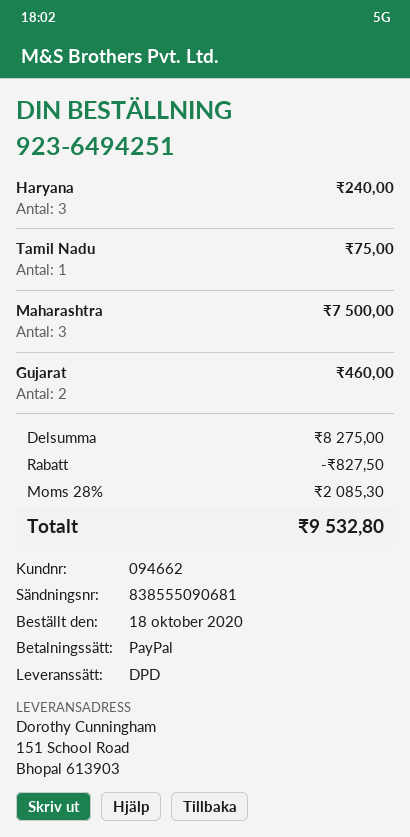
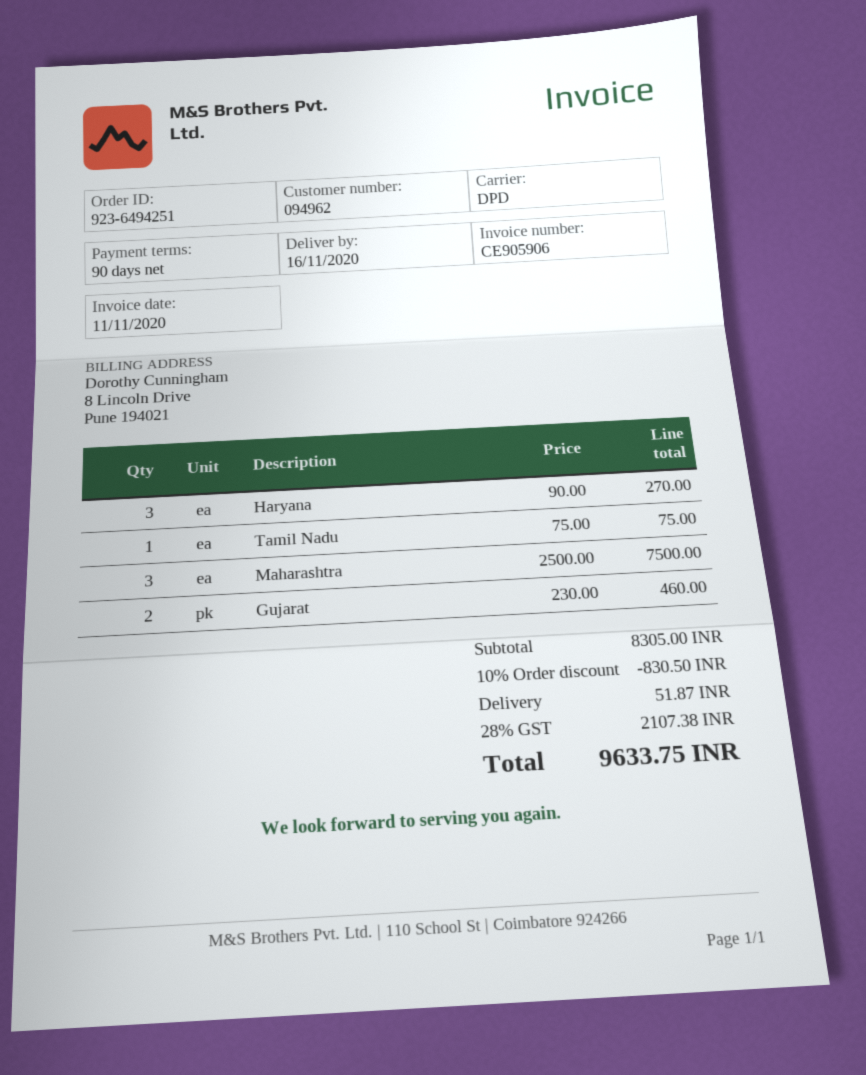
customer number: 094662 -> 094962
Haryana: 3 for 240.00 -> 3 for 270.00
subtotal: 8275.00 -> 8305.00
discount: 827.50 -> 830.50
shipping: none -> 51.87
tax: 28% = 2085.30 -> 28% = 2107.38
total: 9532.80 -> 9633.75

